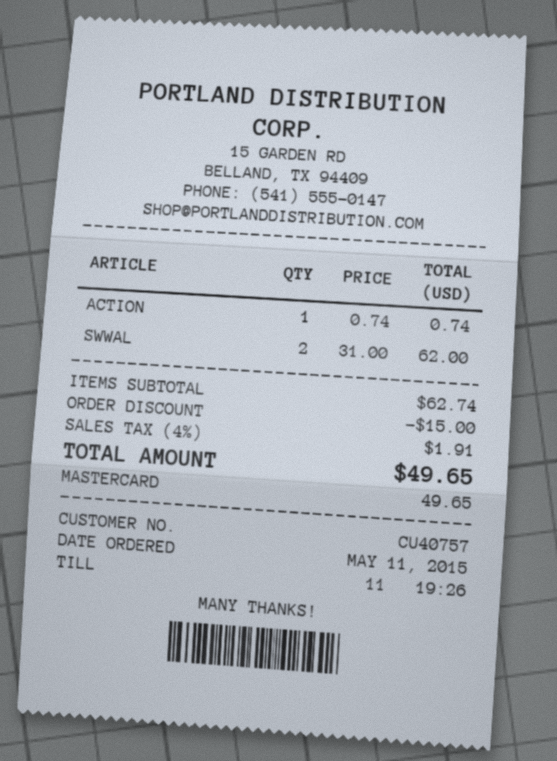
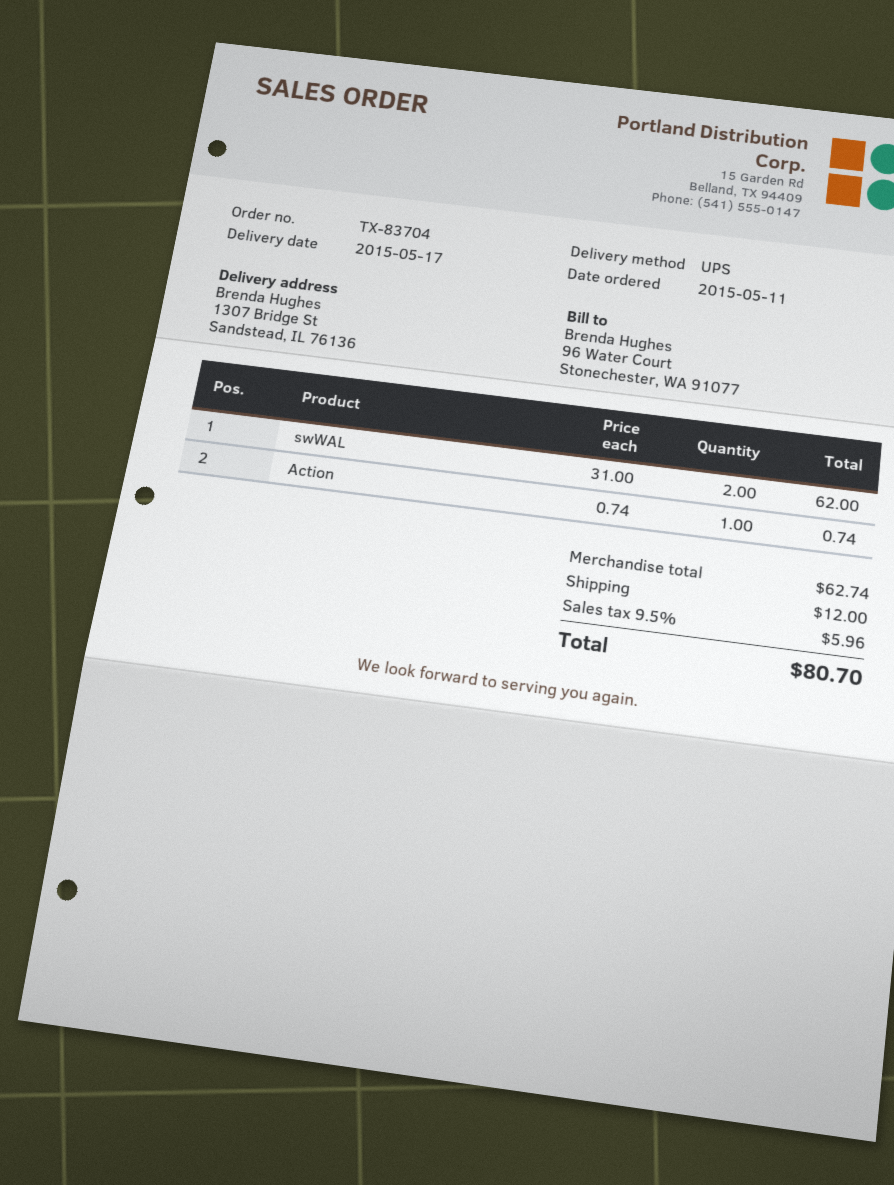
discount: 15.00 -> none
shipping: none -> 12.00
tax: 4% = 1.91 -> 9.5% = 5.96
total: 49.65 -> 80.70

